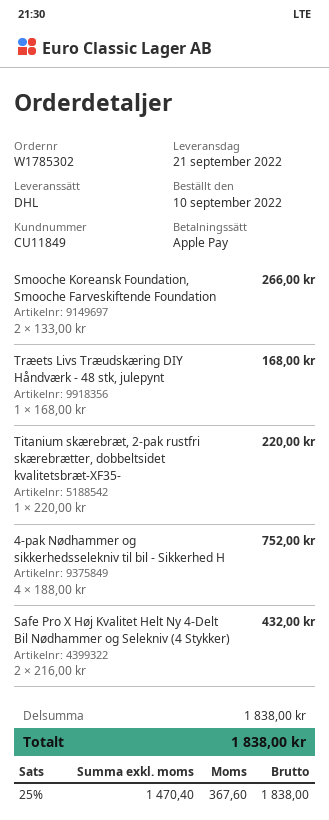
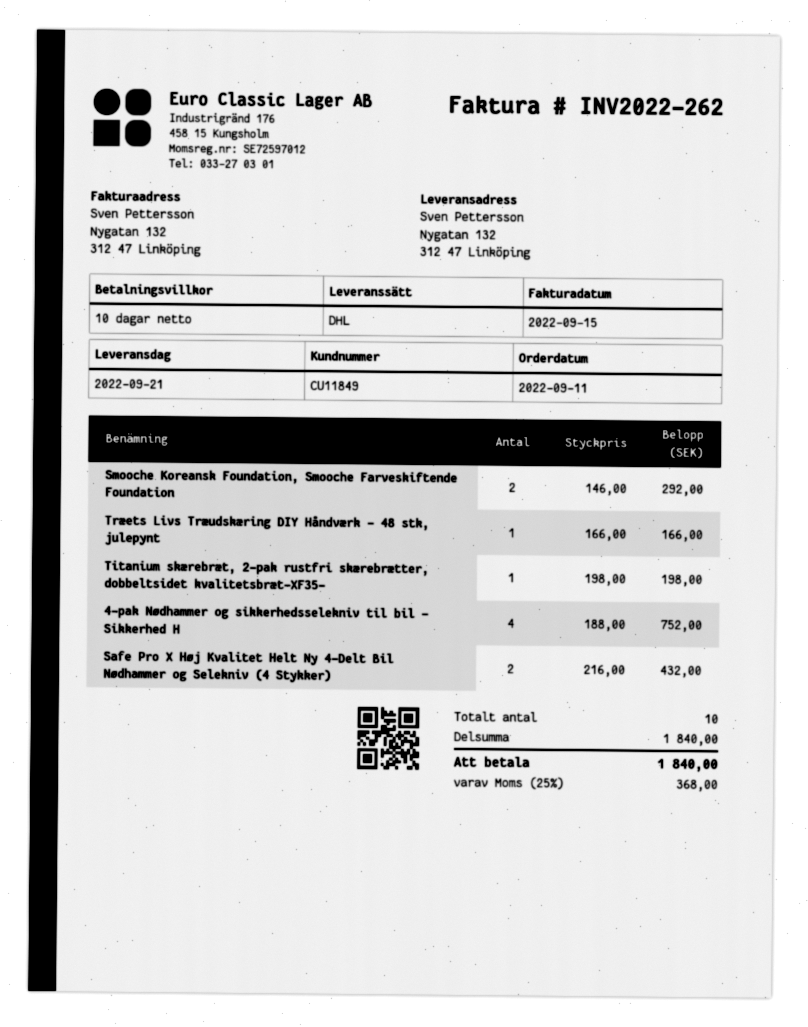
order date: 2022-09-10 -> 2022-09-11
Smooche Koreansk Foundation, Smooche Farveskiftende Foundation: 2 x 133.00 = 266.00 -> 2 x 146.00 = 292.00
Træets Livs Træudskæring DIY Håndværk - 48 stk, julepynt: 1 x 168.00 = 168.00 -> 1 x 166.00 = 166.00
Titanium skærebræt, 2-pak rustfri skærebrætter, dobbeltsidet kvalitetsbræt-XF35-: 1 x 220.00 = 220.00 -> 1 x 198.00 = 198.00
subtotal: 1838.00 -> 1840.00
tax: 25% = 367.60 -> 25% = 368.00
total: 1838.00 -> 1840.00

